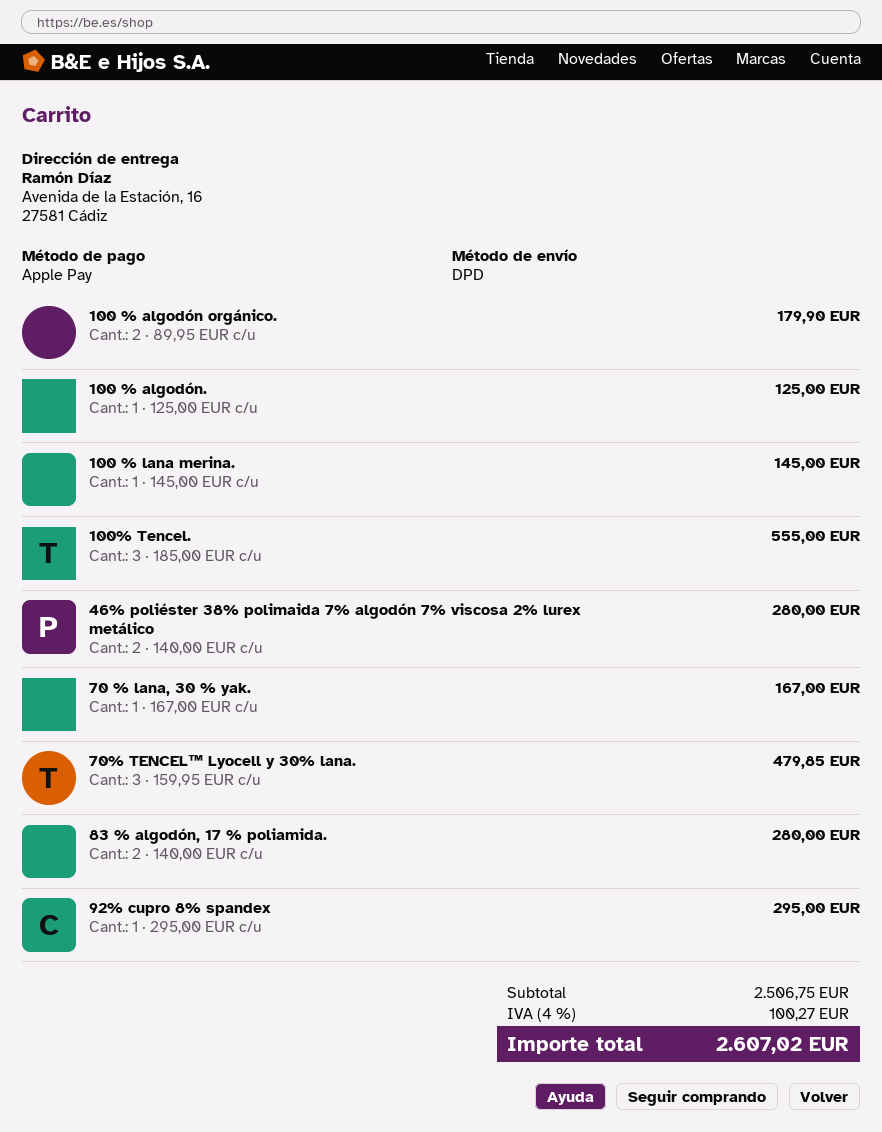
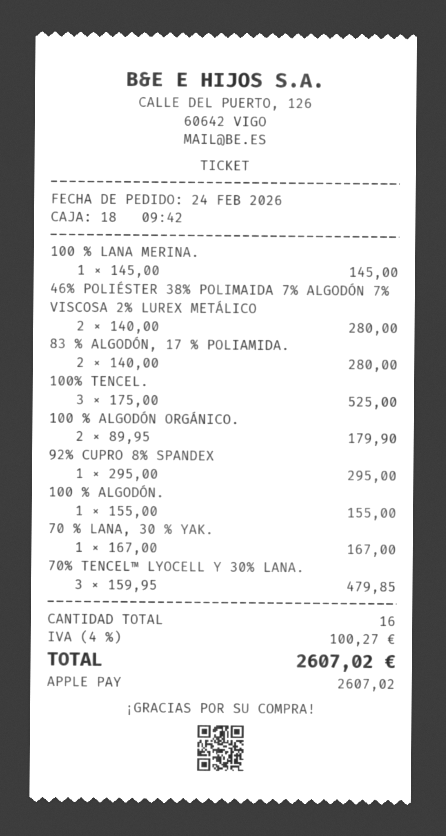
100 % algodón.: 1 x 125.00 = 125.00 -> 1 x 155.00 = 155.00
100% Tencel.: 3 x 185.00 = 555.00 -> 3 x 175.00 = 525.00

